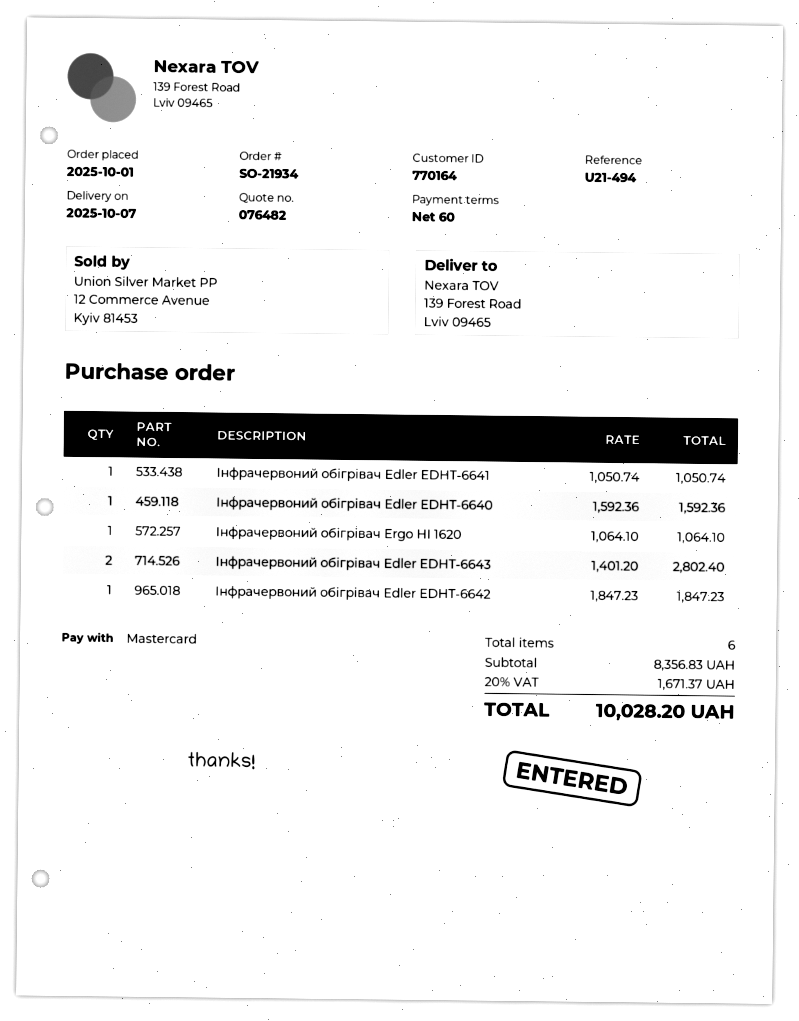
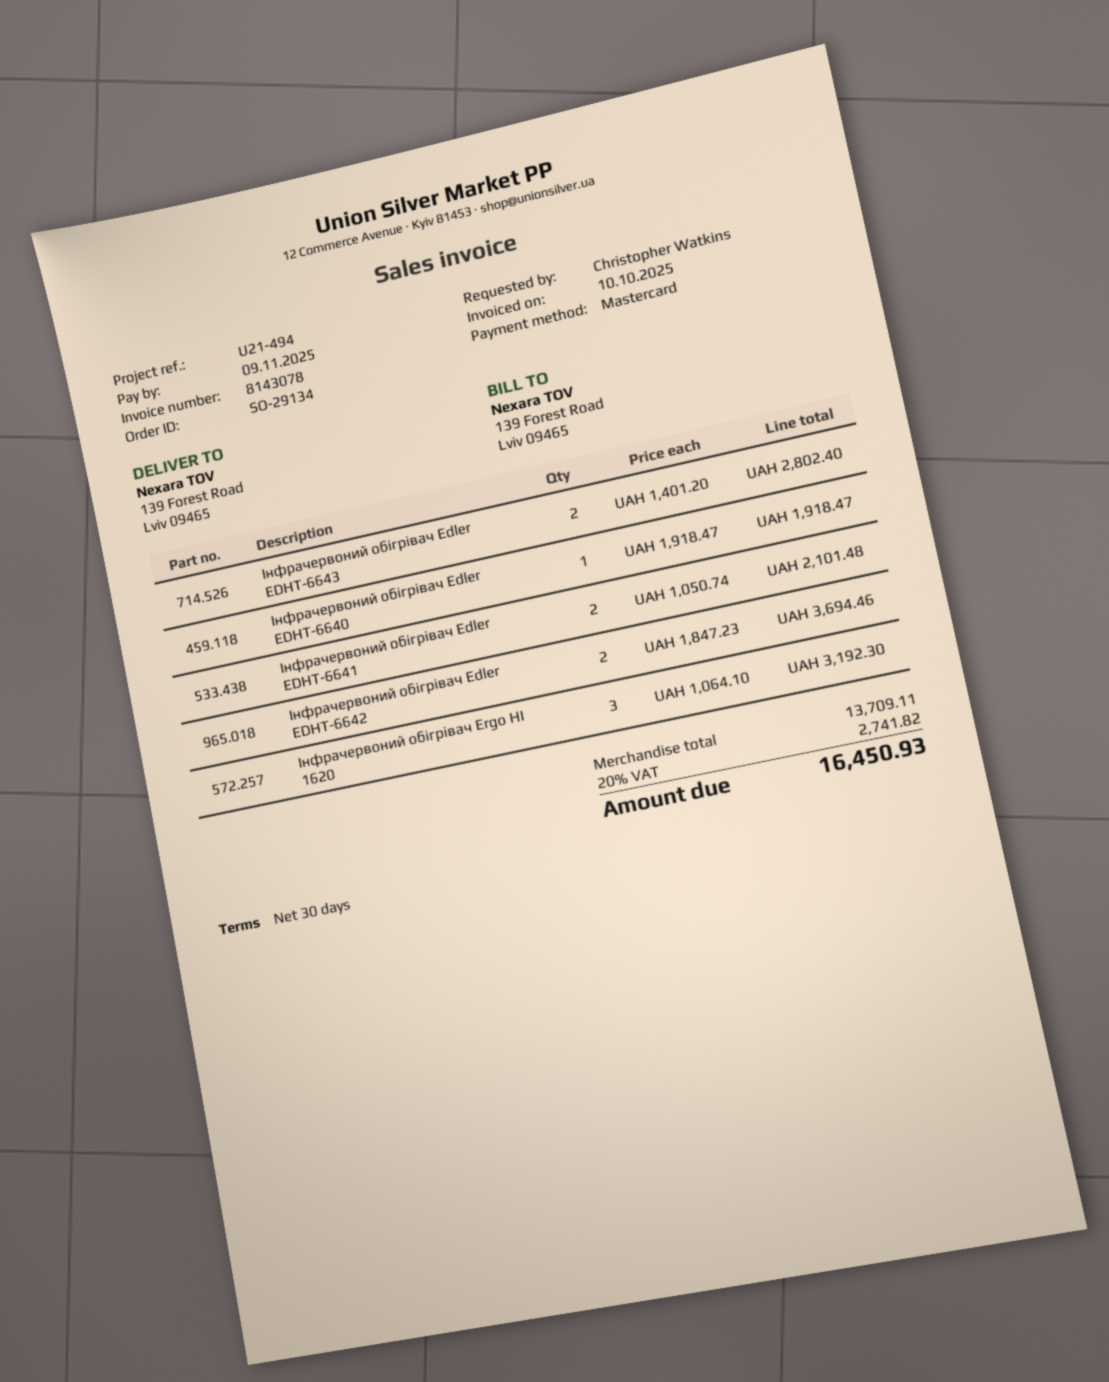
order number: SO-21934 -> SO-29134
payment terms: 60 days -> 30 days
Інфрачервоний обігрівач Edler EDHT-6641: 1 x 1050.74 = 1050.74 -> 2 x 1050.74 = 2101.48
Інфрачервоний обігрівач Edler EDHT-6640: 1 x 1592.36 = 1592.36 -> 1 x 1918.47 = 1918.47
Інфрачервоний обігрівач Ergo HI 1620: 1 x 1064.10 = 1064.10 -> 3 x 1064.10 = 3192.30
Інфрачервоний обігрівач Edler EDHT-6642: 1 x 1847.23 = 1847.23 -> 2 x 1847.23 = 3694.46
subtotal: 8356.83 -> 13709.11
tax: 20% = 1671.37 -> 20% = 2741.82
total: 10028.20 -> 16450.93

